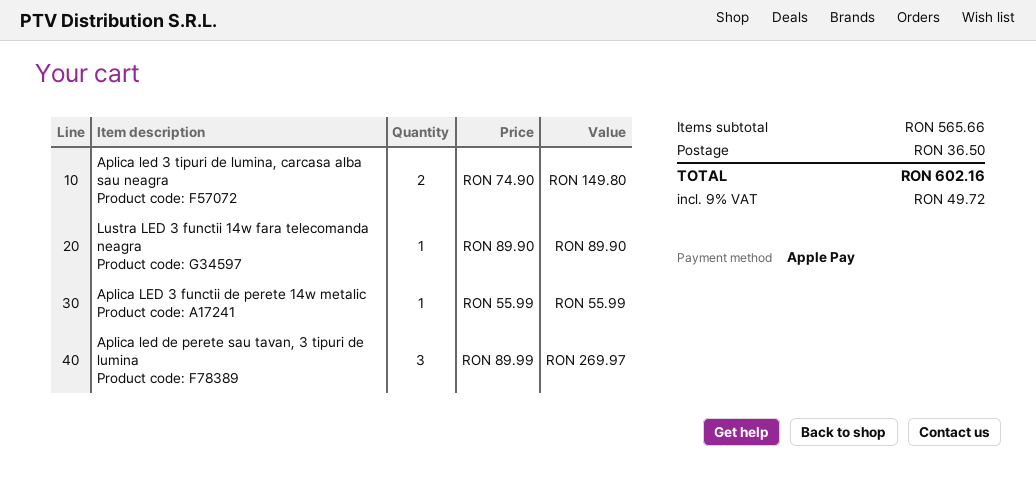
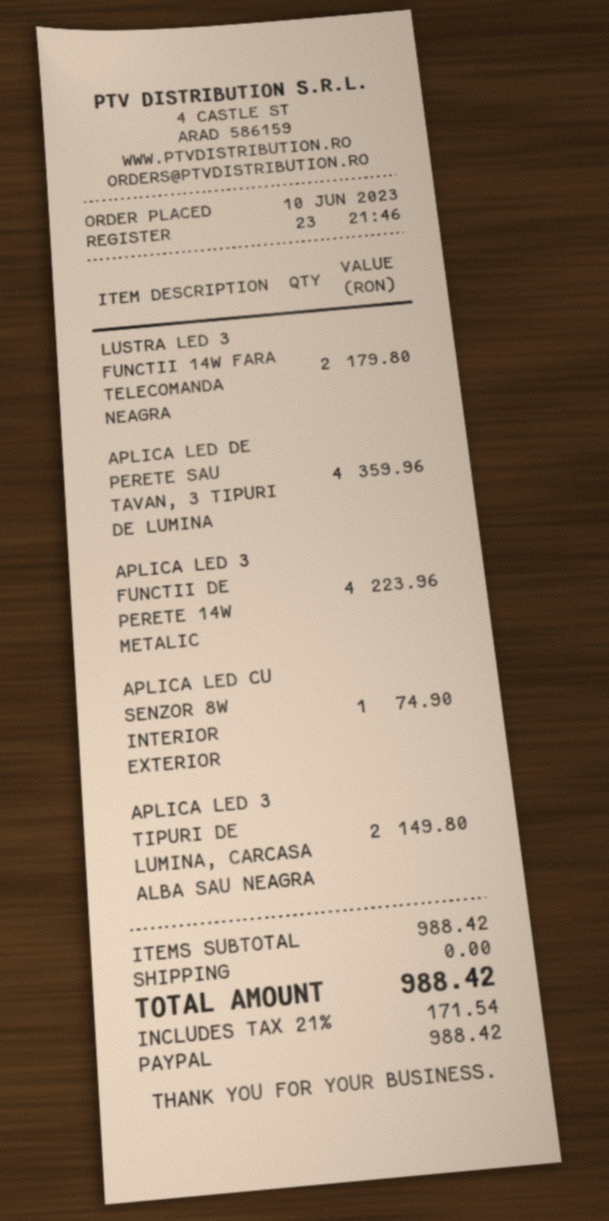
payment method: Apple Pay -> PayPal
Lustra LED 3 functii 14w fara telecomanda neagra: 1 for 89.90 -> 2 for 179.80
Aplica LED 3 functii de perete 14w metalic: 1 for 55.99 -> 4 for 223.96
Aplica led de perete sau tavan, 3 tipuri de lumina: 3 for 269.97 -> 4 for 359.96
APLICA LED CU SENZOR 8W INTERIOR EXTERIOR: none -> 1 for 74.90
subtotal: 565.66 -> 988.42
shipping: 36.50 -> 0.00
tax: 9% = 49.72 -> 21% = 171.54
total: 602.16 -> 988.42

